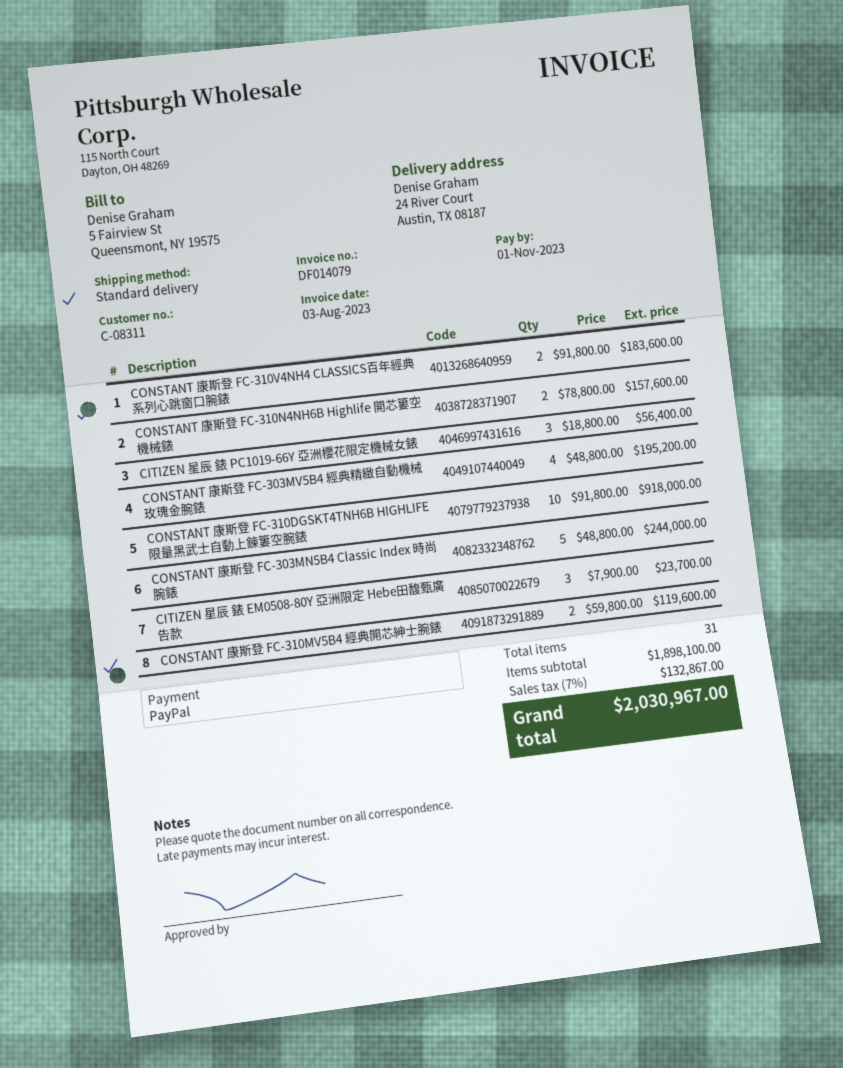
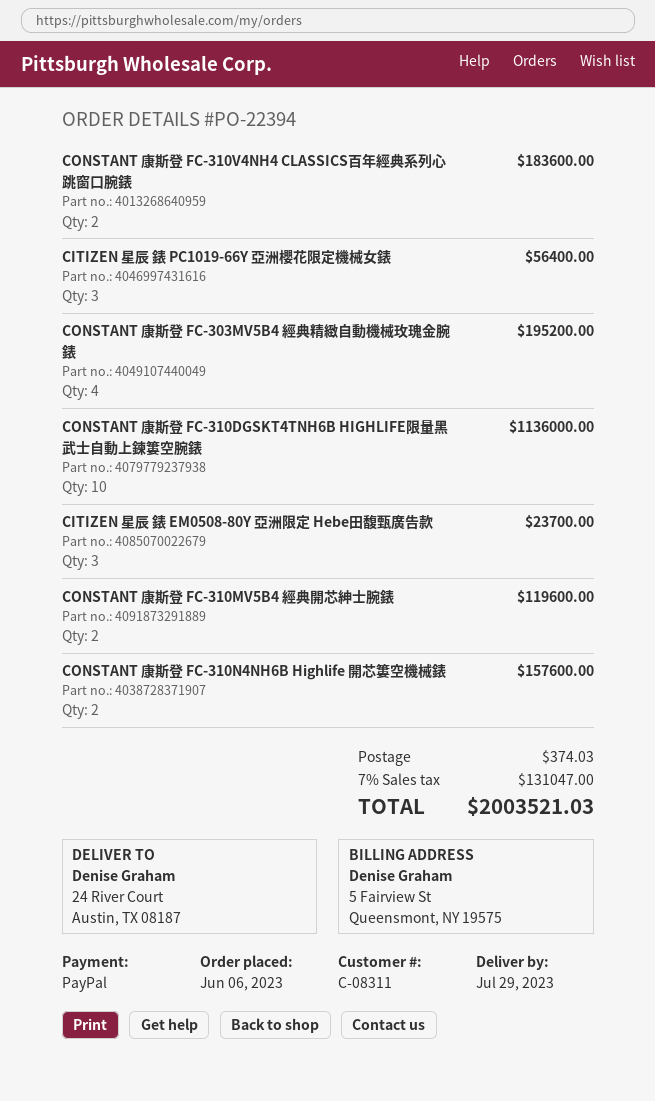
CONSTANT 康斯登 FC-310DGSKT4TNH6B HIGHLIFE限量黑武士自動上鍊簍空腕錶: 10 for 918000.00 -> 10 for 1136000.00
CONSTANT 康斯登 FC-303MN5B4 Classic Index 時尚腕錶: 5 for 244000.00 -> none
shipping: none -> 374.03
tax: 7% = 132867.00 -> 7% = 131047.00
total: 2030967.00 -> 2003521.03

